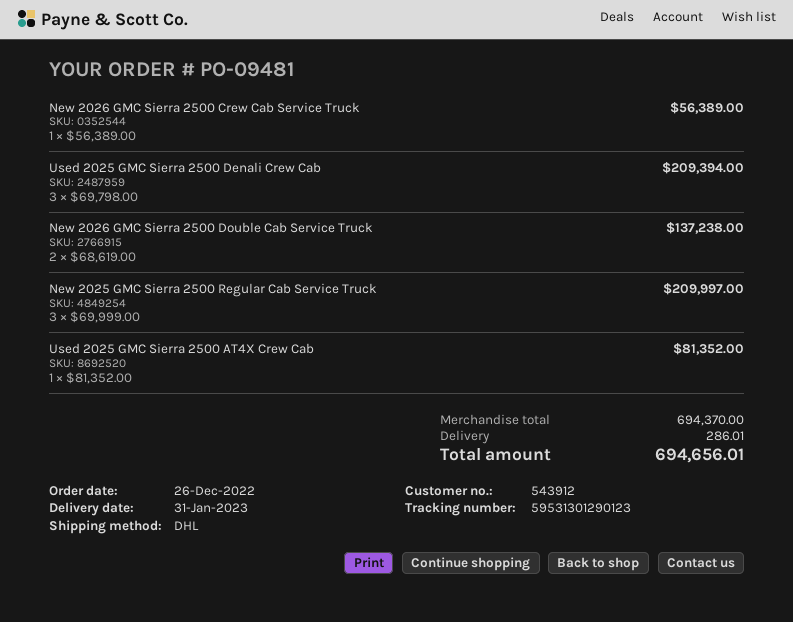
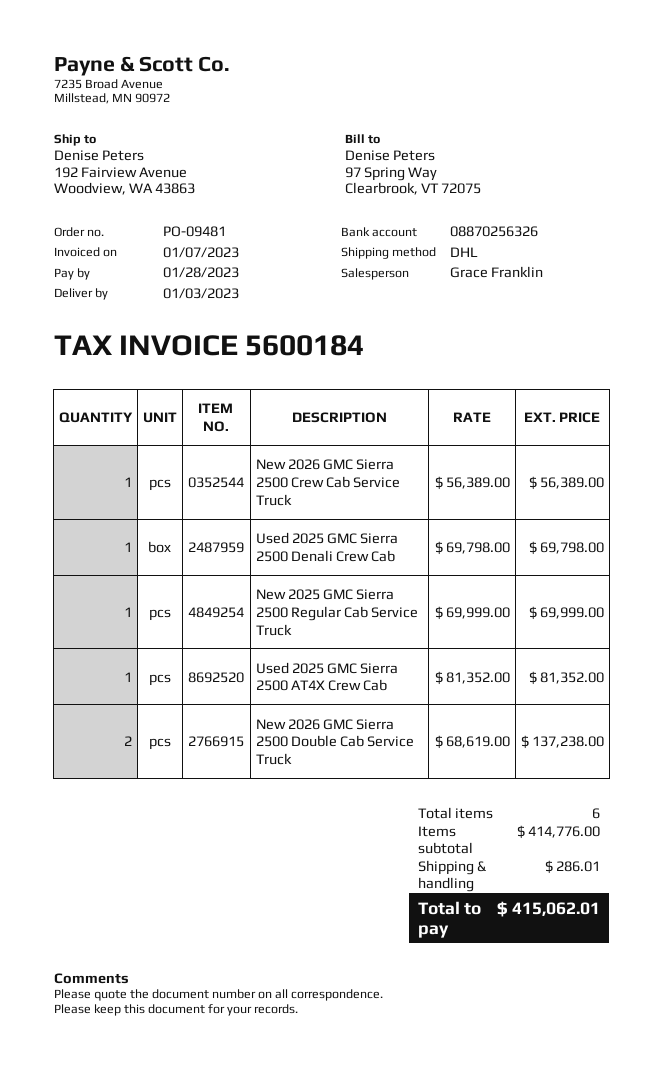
delivery date: 2023-01-31 -> 2023-01-03
Used 2025 GMC Sierra 2500 Denali Crew Cab: 3 x 69798.00 = 209394.00 -> 1 x 69798.00 = 69798.00
New 2025 GMC Sierra 2500 Regular Cab Service Truck: 3 x 69999.00 = 209997.00 -> 1 x 69999.00 = 69999.00
subtotal: 694370.00 -> 414776.00
total: 694656.01 -> 415062.01

